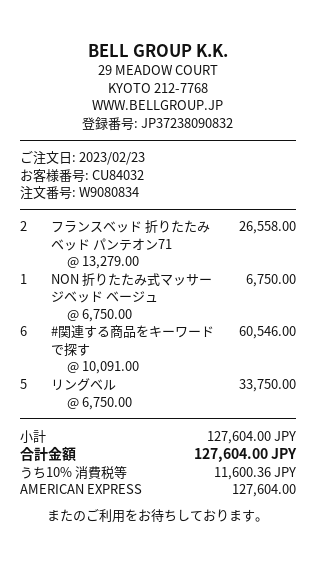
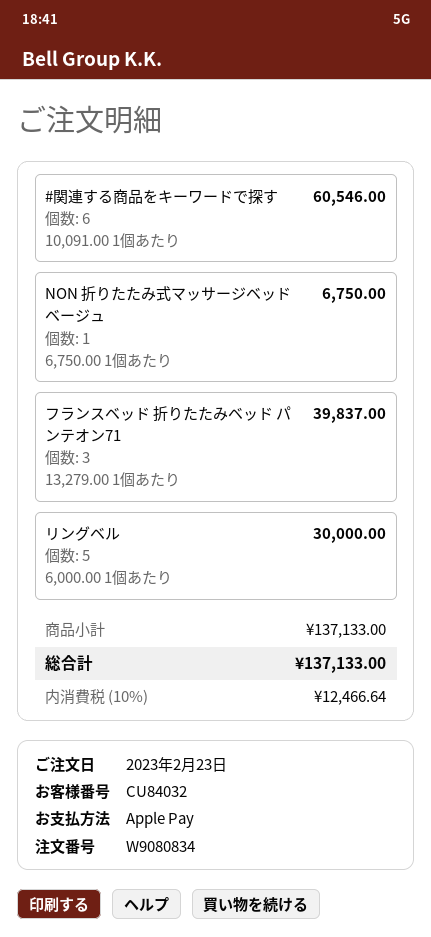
payment method: American Express -> Apple Pay
フランスベッド 折りたたみベッド パンテオン71: 2 x 13279.00 = 26558.00 -> 3 x 13279.00 = 39837.00
リングベル: 5 x 6750.00 = 33750.00 -> 5 x 6000.00 = 30000.00
subtotal: 127604.00 -> 137133.00
tax: 10% = 11600.36 -> 10% = 12466.64
total: 127604.00 -> 137133.00

